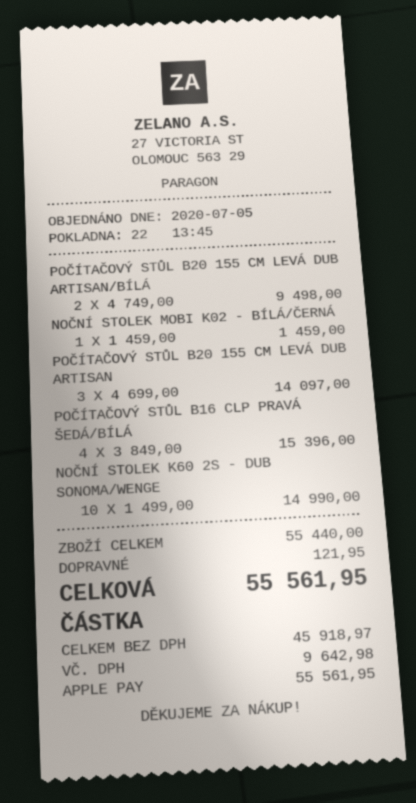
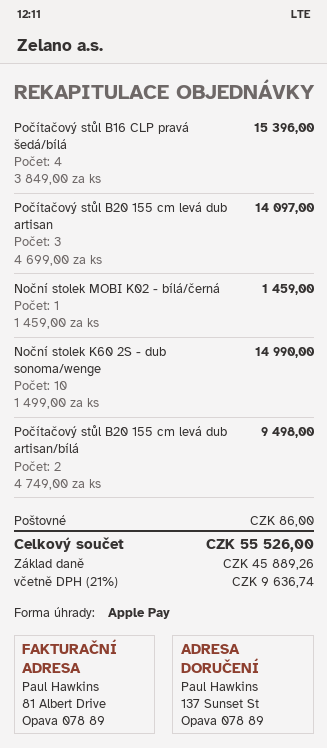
shipping: 121.95 -> 86.00
net: 45918.97 -> 45889.26
tax: 9642.98 -> 9636.74
total: 55561.95 -> 55526.00

